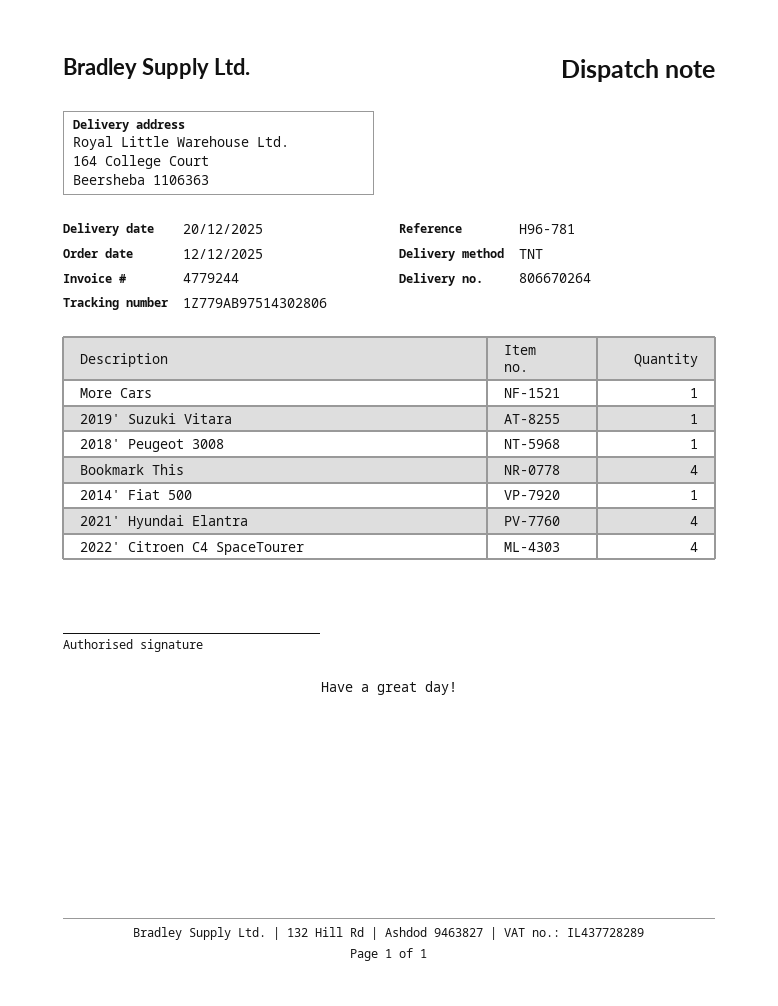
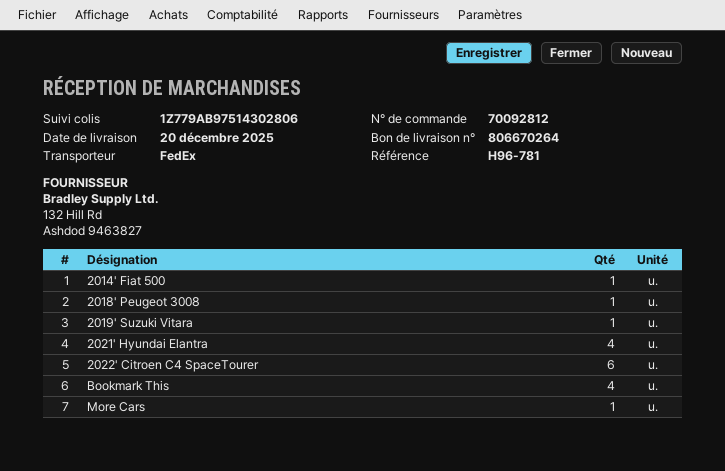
shipping method: TNT -> FedEx
2022' Citroen C4 SpaceTourer: 4 -> 6

